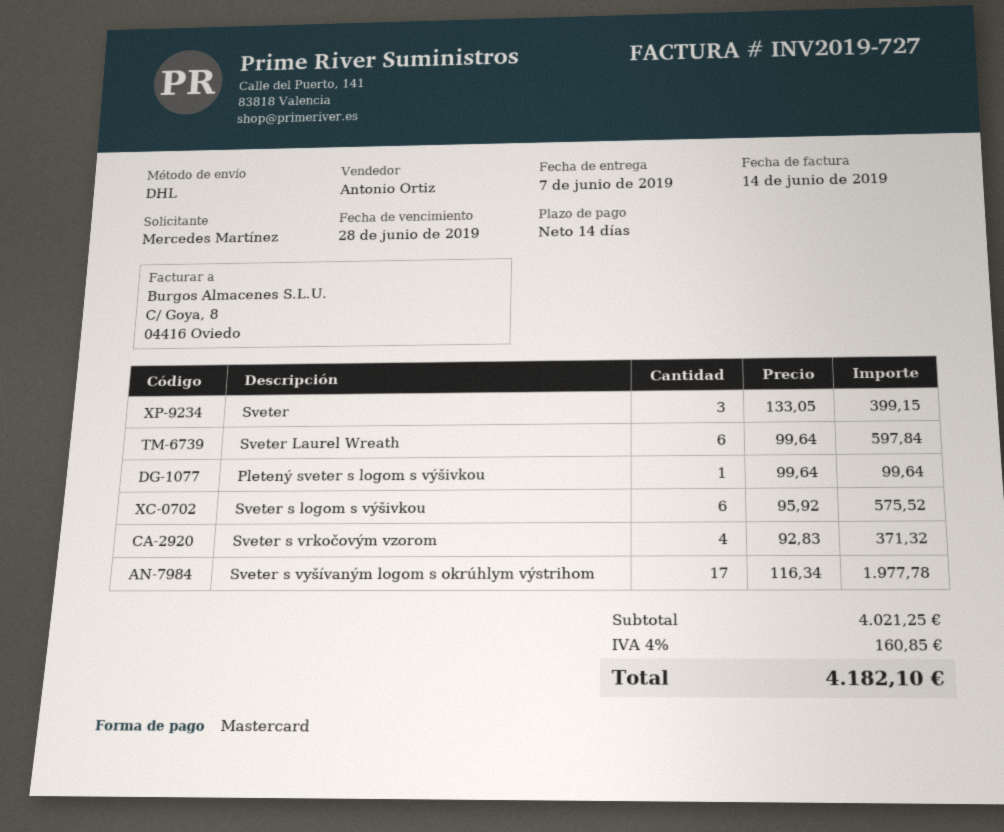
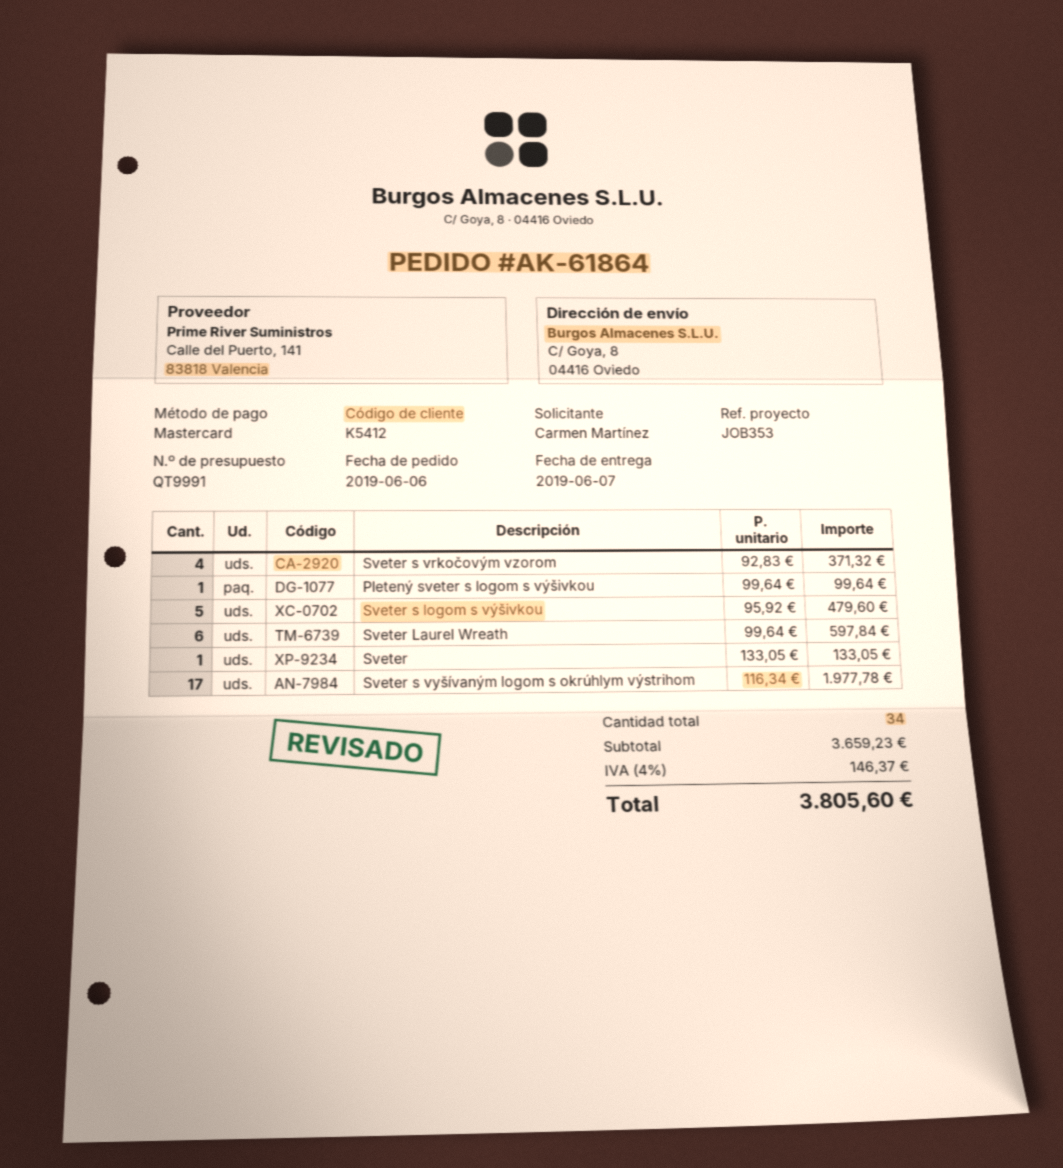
ordered by: Mercedes Martínez -> Carmen Martínez
Sveter: 3 x 133.05 = 399.15 -> 1 x 133.05 = 133.05
Sveter s logom s výšivkou: 6 x 95.92 = 575.52 -> 5 x 95.92 = 479.60
subtotal: 4021.25 -> 3659.23
tax: 4% = 160.85 -> 4% = 146.37
total: 4182.10 -> 3805.60

